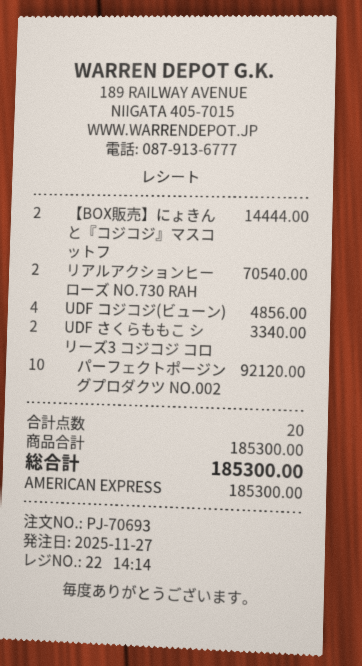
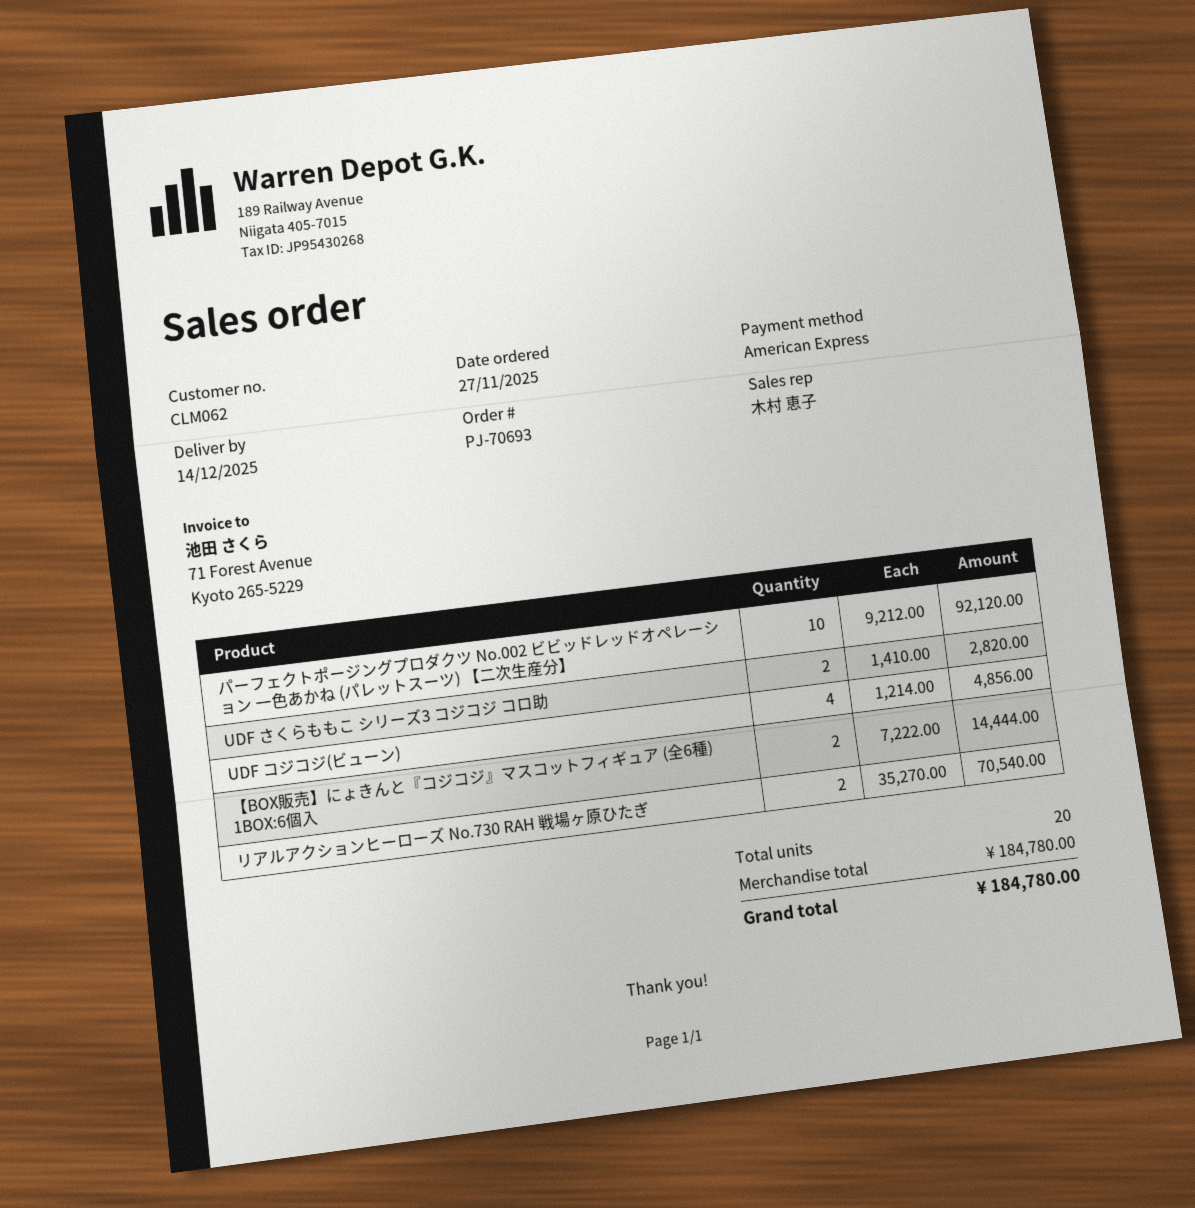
UDF さくらももこ シリーズ3 コジコジ コロ: 2 for 3340.00 -> 2 for 2820.00
subtotal: 185300.00 -> 184780.00
total: 185300.00 -> 184780.00

